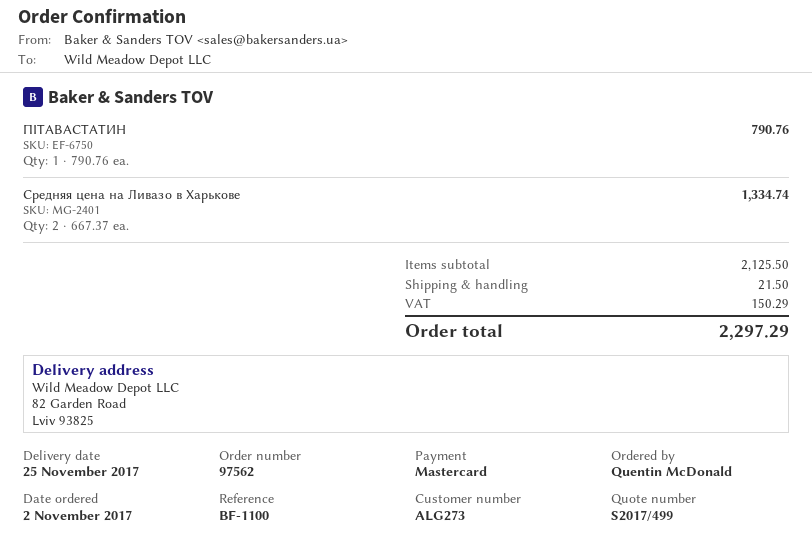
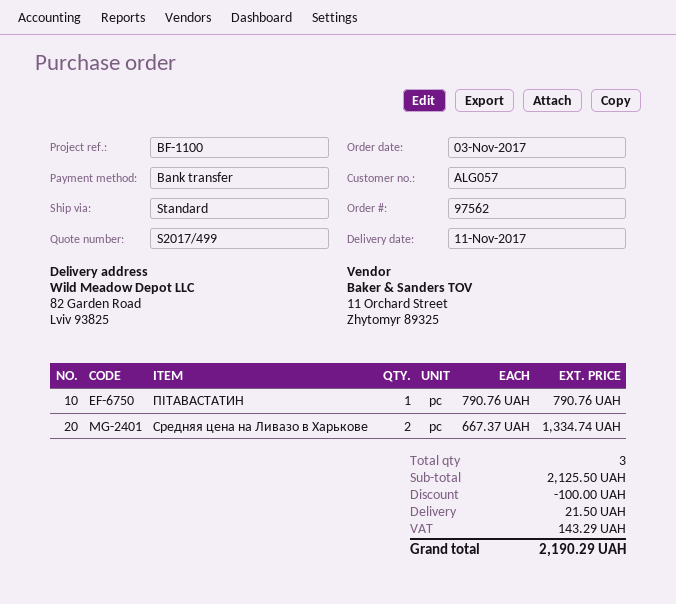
order date: 2017-11-02 -> 2017-11-03
delivery date: 2017-11-25 -> 2017-11-11
customer number: ALG273 -> ALG057
payment method: Mastercard -> bank transfer
discount: none -> 100.00
tax: 150.29 -> 143.29
total: 2297.29 -> 2190.29

